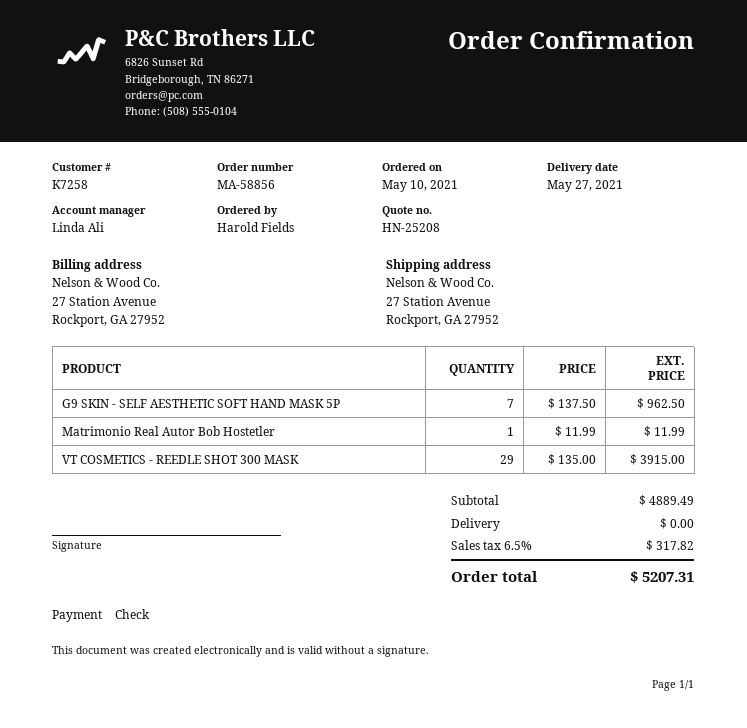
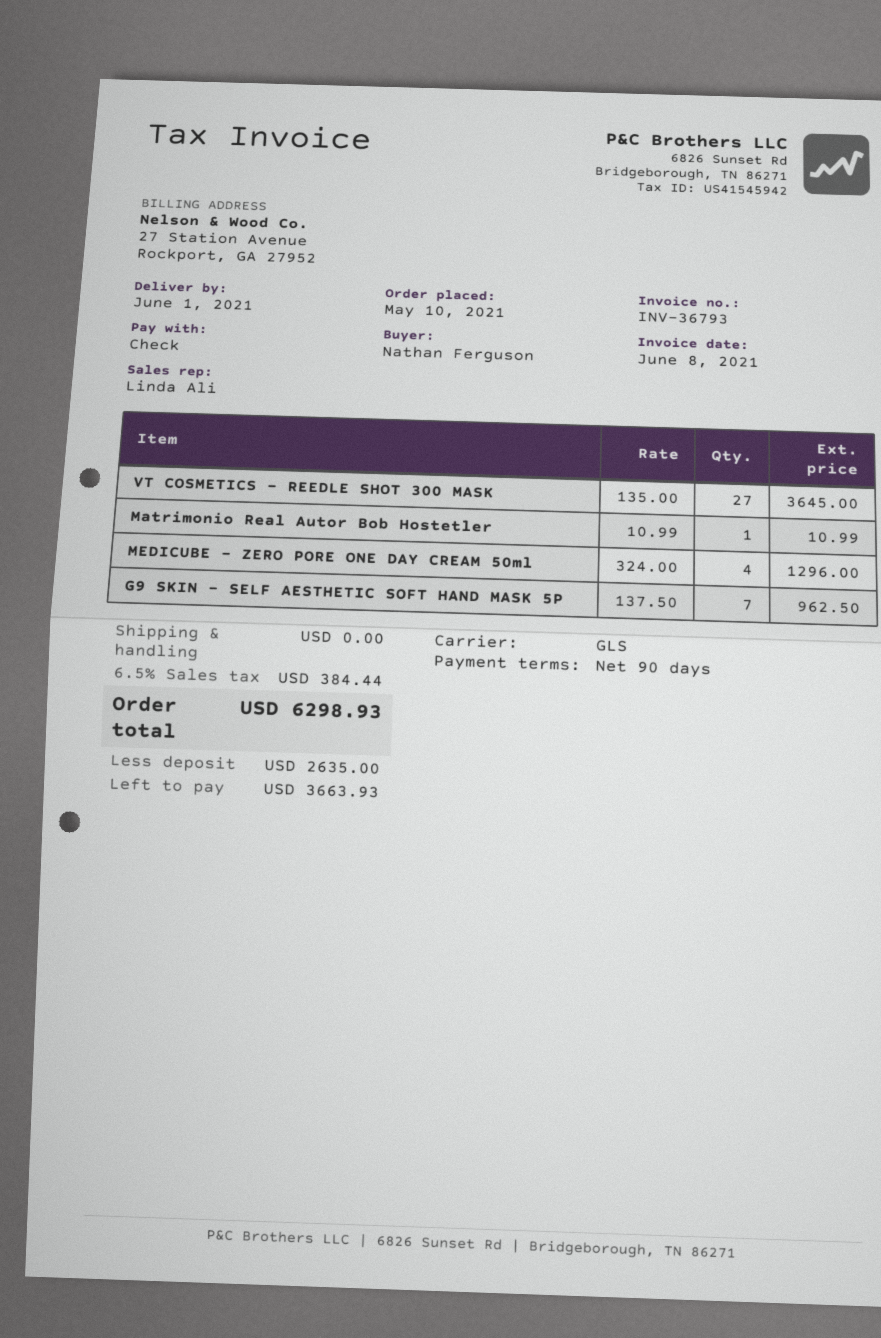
delivery date: 2021-05-27 -> 2021-06-01
ordered by: Harold Fields -> Nathan Ferguson
Matrimonio Real Autor Bob Hostetler: 1 x 11.99 = 11.99 -> 1 x 10.99 = 10.99
VT COSMETICS - REEDLE SHOT 300 MASK: 29 x 135.00 = 3915.00 -> 27 x 135.00 = 3645.00
MEDICUBE - ZERO PORE ONE DAY CREAM 50ml: none -> 4 x 324.00 = 1296.00
tax: 6.5% = 317.82 -> 6.5% = 384.44
total: 5207.31 -> 6298.93

